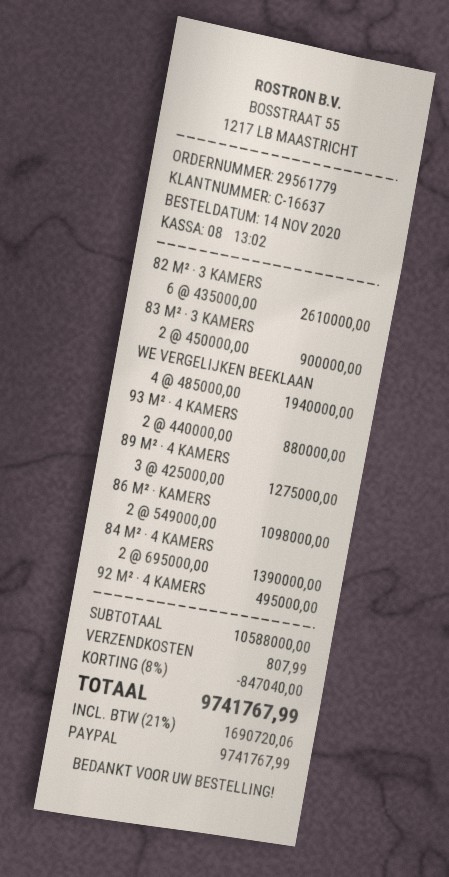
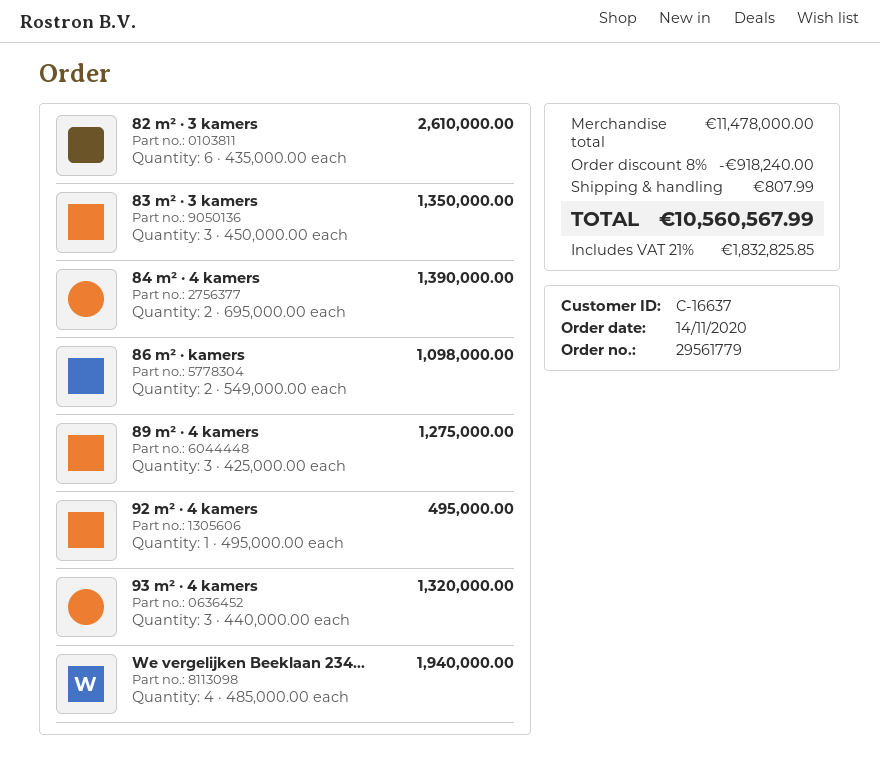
83 M² · 3 KAMERS: 2 x 450000.00 = 900000.00 -> 3 x 450000.00 = 1350000.00
93 M² · 4 KAMERS: 2 x 440000.00 = 880000.00 -> 3 x 440000.00 = 1320000.00
subtotal: 10588000.00 -> 11478000.00
discount: 8% = 847040.00 -> 8% = 918240.00
tax: 21% = 1690720.06 -> 21% = 1832825.85
total: 9741767.99 -> 10560567.99

